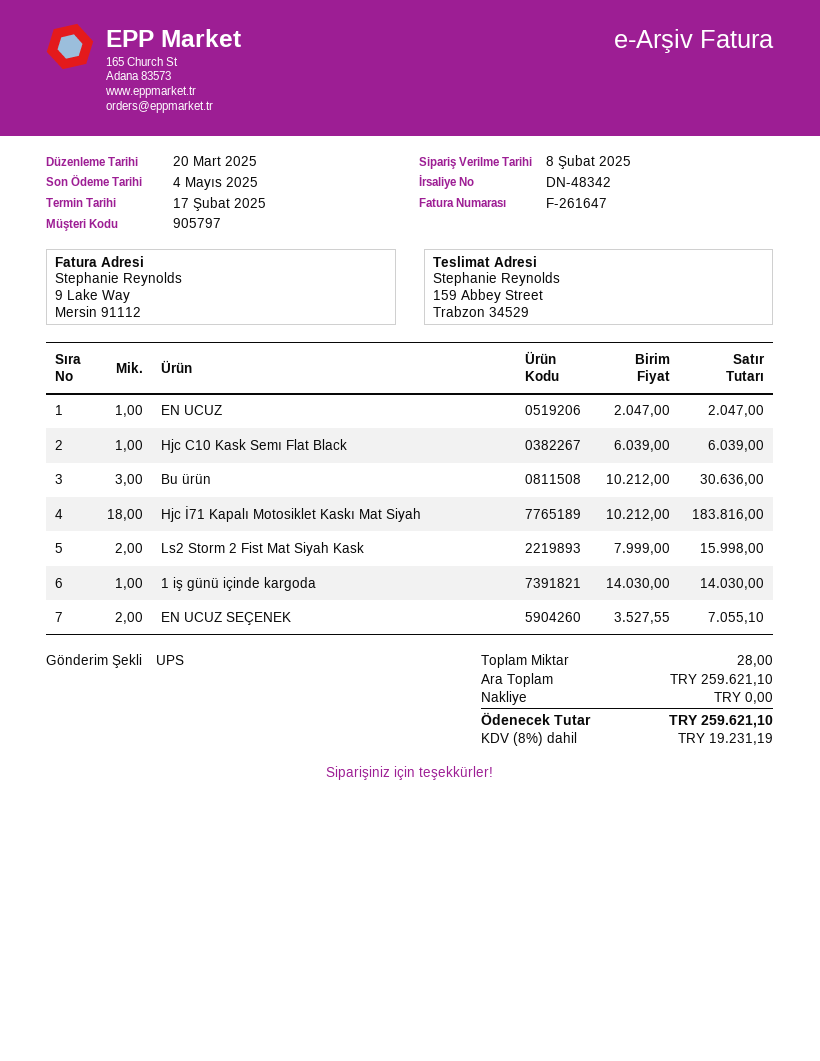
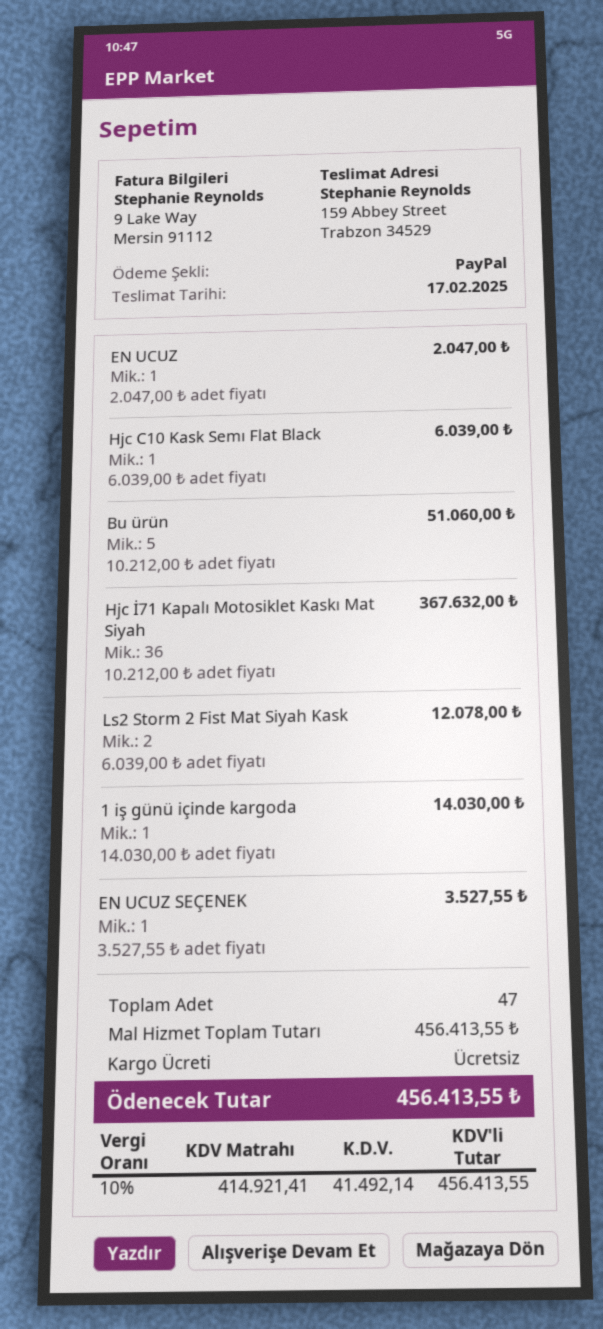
Bu ürün: 3 x 10212.00 = 30636.00 -> 5 x 10212.00 = 51060.00
Hjc İ71 Kapalı Motosiklet Kaskı Mat Siyah: 18 x 10212.00 = 183816.00 -> 36 x 10212.00 = 367632.00
Ls2 Storm 2 Fist Mat Siyah Kask: 2 x 7999.00 = 15998.00 -> 2 x 6039.00 = 12078.00
EN UCUZ SEÇENEK: 2 x 3527.55 = 7055.10 -> 1 x 3527.55 = 3527.55
total quantity: 28 -> 47
subtotal: 259621.10 -> 456413.55
tax: 8% = 19231.19 -> 10% = 41492.14
total: 259621.10 -> 456413.55

